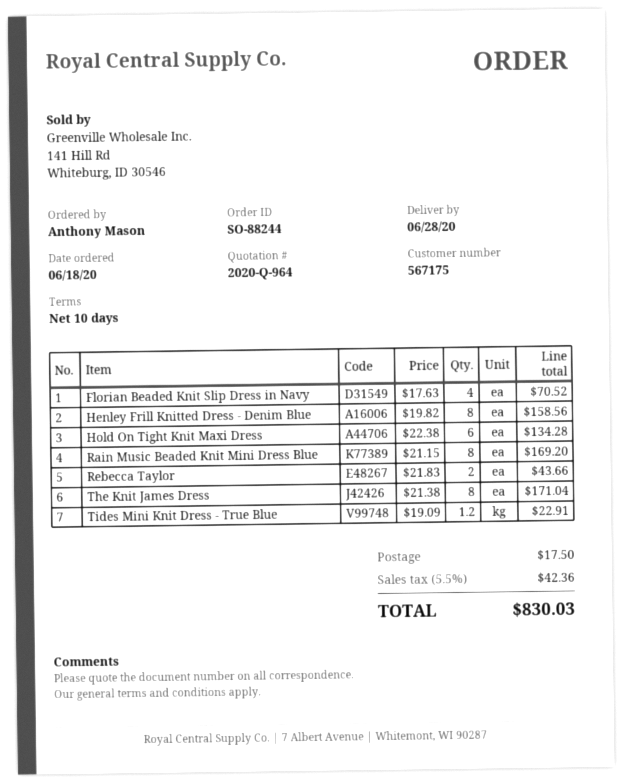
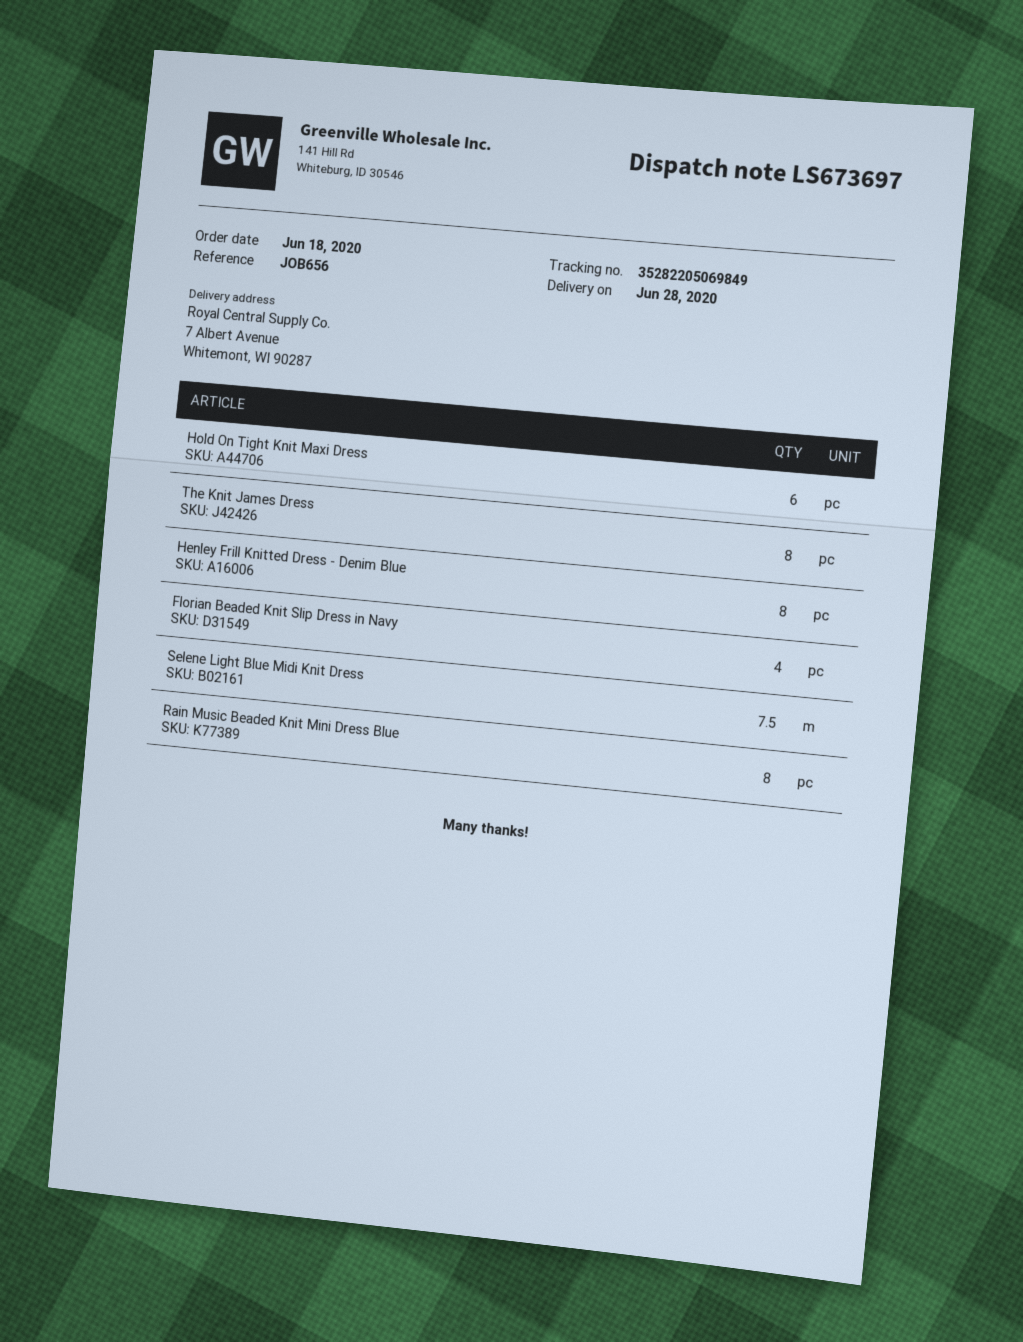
Rebecca Taylor: 2 -> none
Tides Mini Knit Dress - True Blue: 1.2 -> none
Selene Light Blue Midi Knit Dress: none -> 7.5

